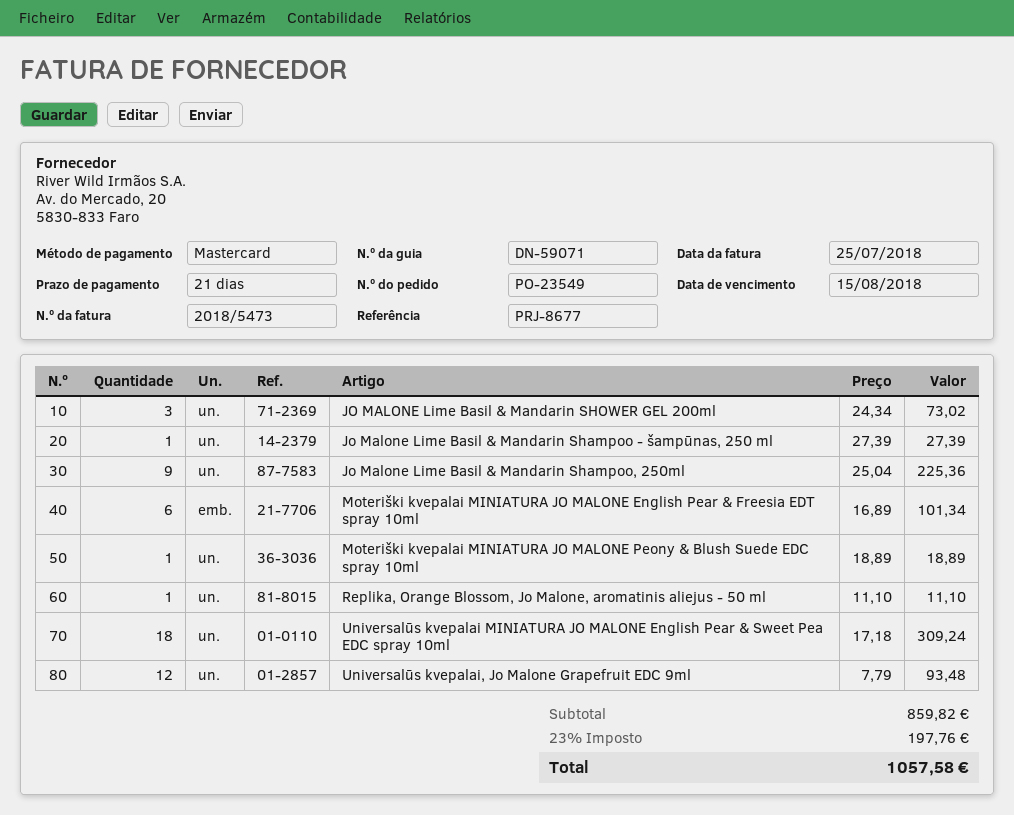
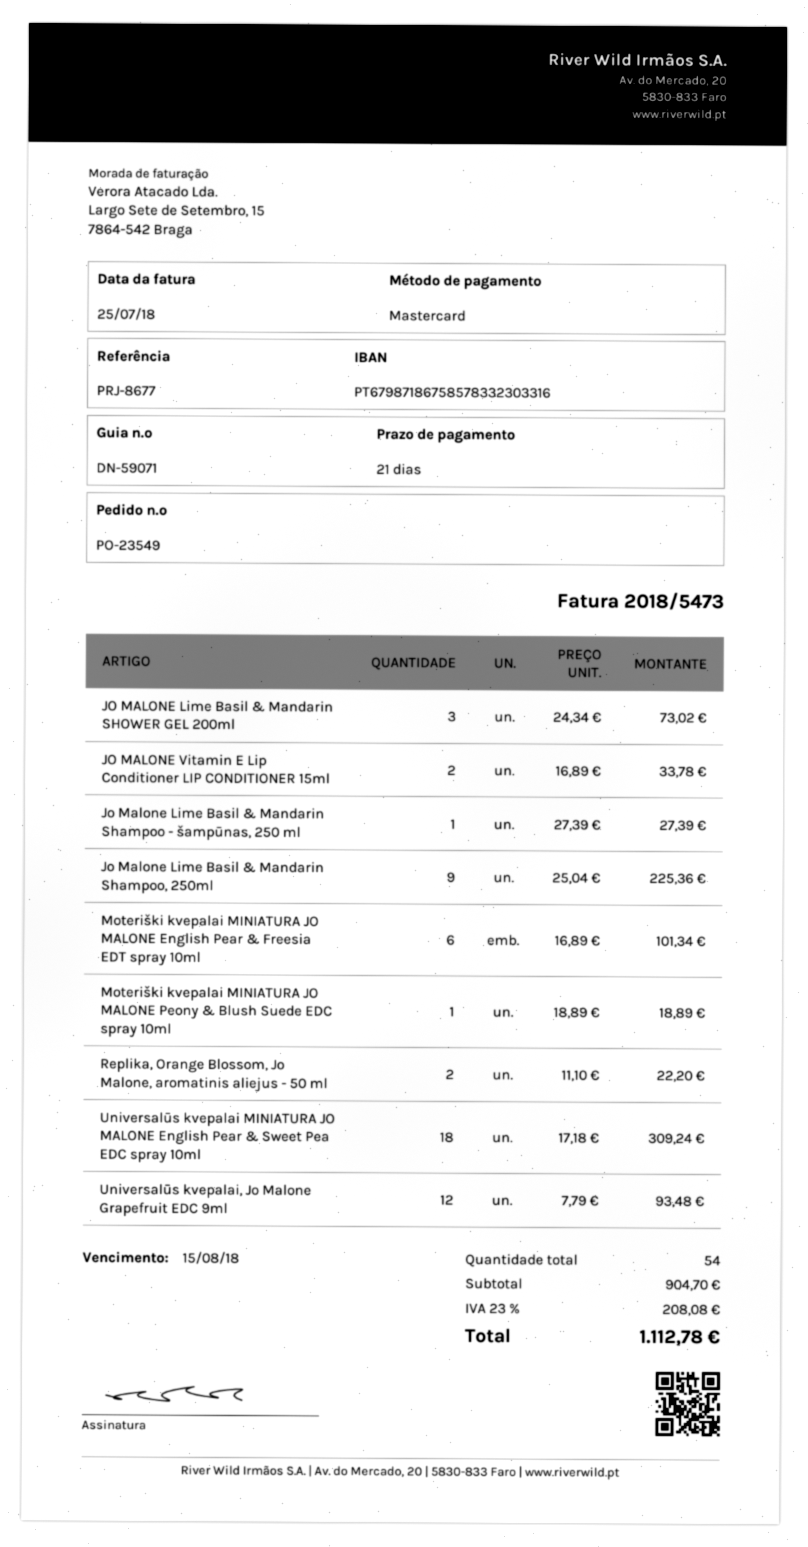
Replika, Orange Blossom, Jo Malone, aromatinis aliejus - 50 ml: 1 x 11.10 = 11.10 -> 2 x 11.10 = 22.20
JO MALONE Vitamin E Lip Conditioner LIP CONDITIONER 15ml: none -> 2 x 16.89 = 33.78
subtotal: 859.82 -> 904.70
tax: 23% = 197.76 -> 23% = 208.08
total: 1057.58 -> 1112.78

